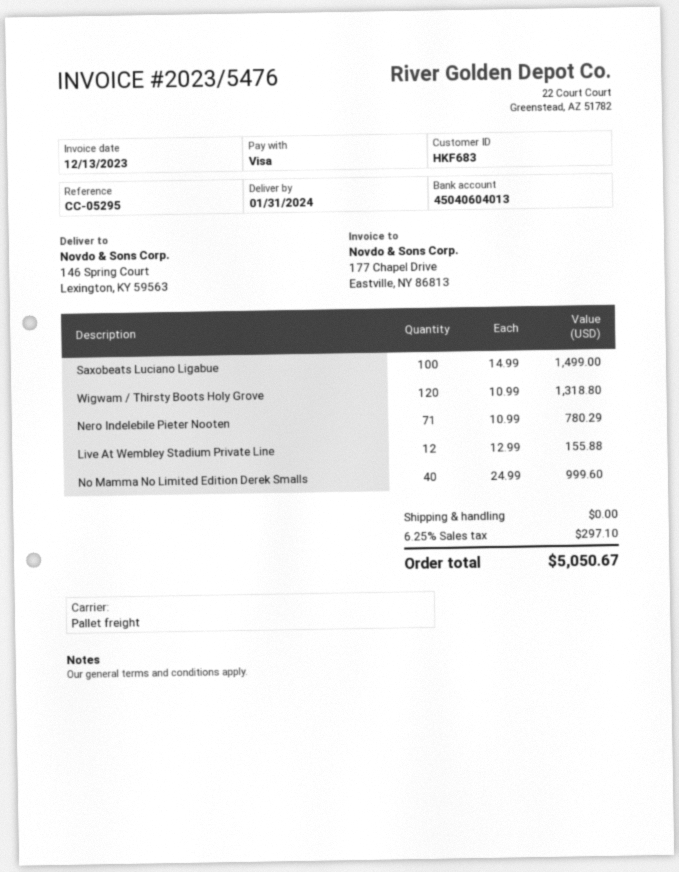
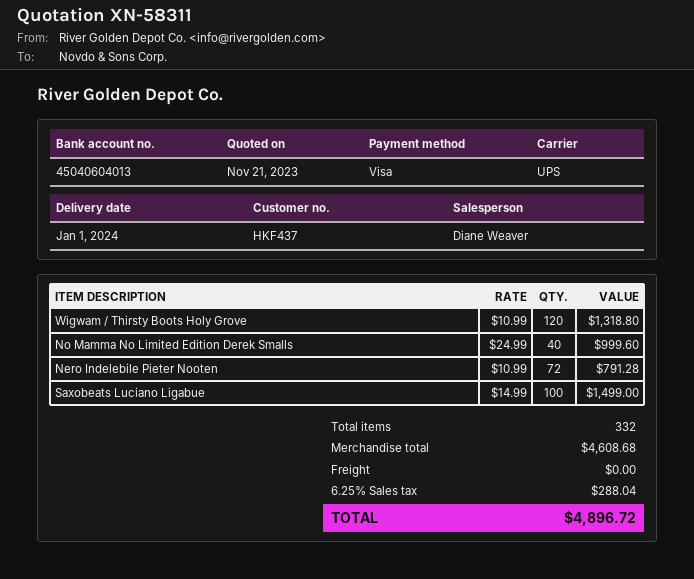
delivery date: 2024-01-31 -> 2024-01-01
customer number: HKF683 -> HKF437
shipping method: pallet freight -> UPS
Nero Indelebile Pieter Nooten: 71 x 10.99 = 780.29 -> 72 x 10.99 = 791.28
Live At Wembley Stadium Private Line: 12 x 12.99 = 155.88 -> none
tax: 6.25% = 297.10 -> 6.25% = 288.04
total: 5050.67 -> 4896.72

